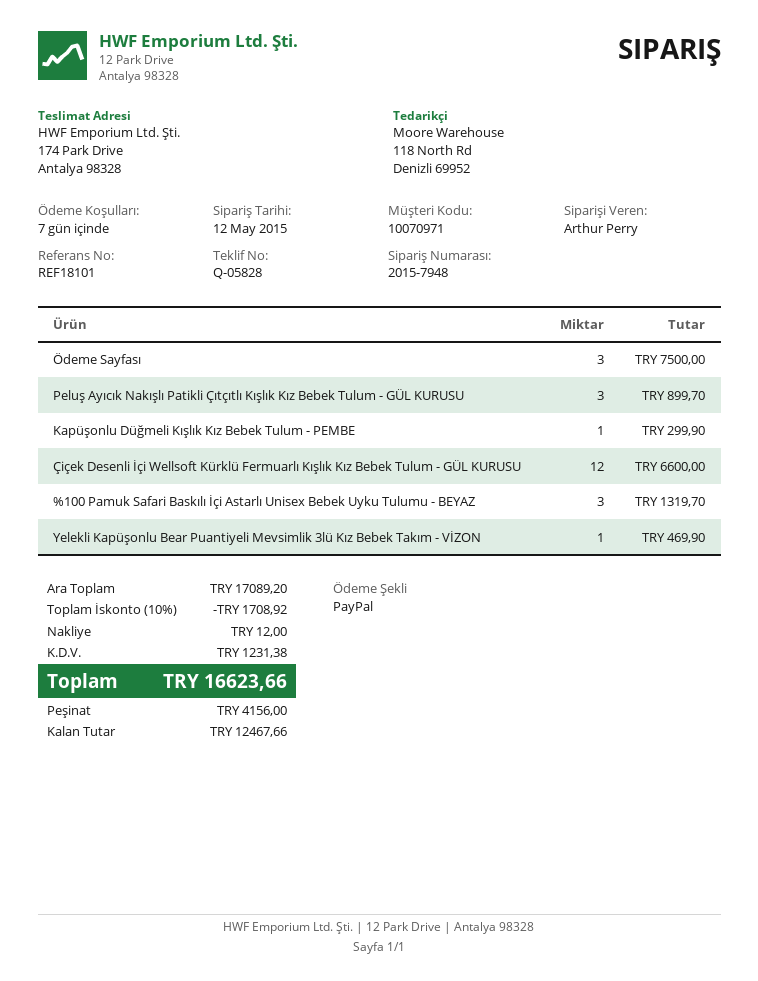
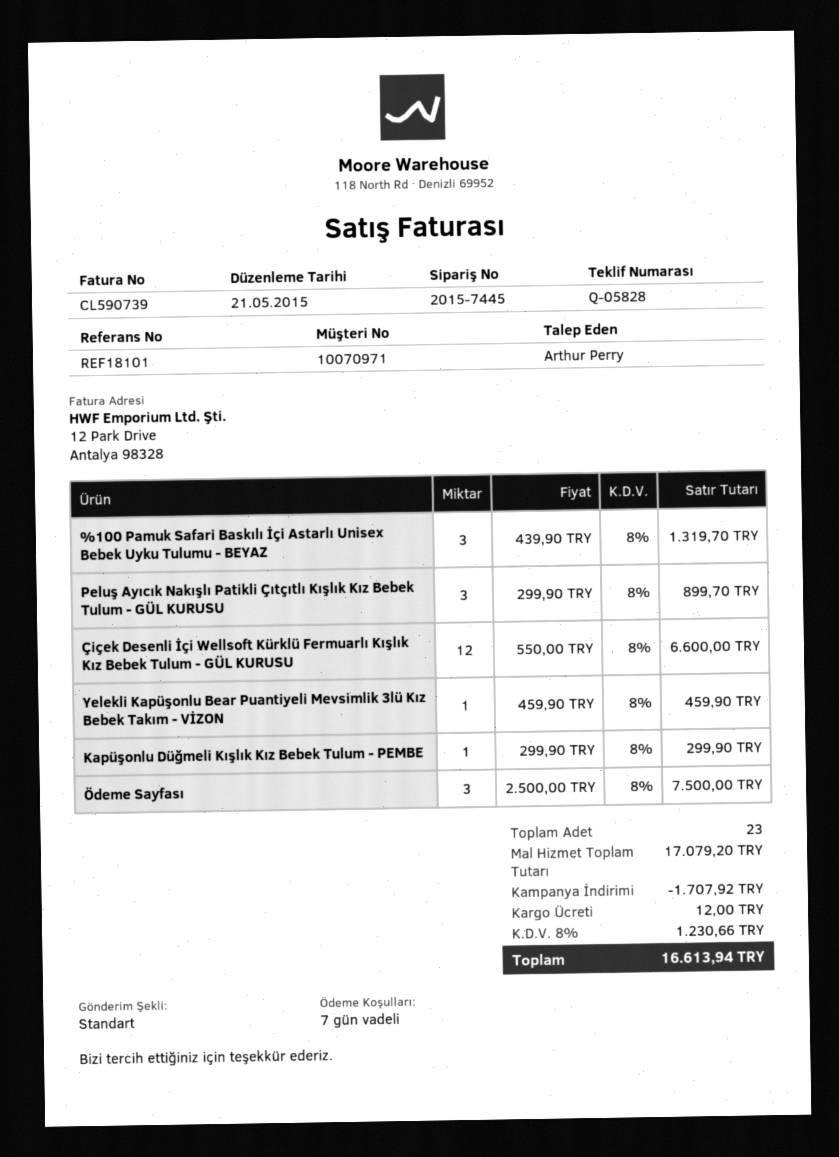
order number: 2015-7948 -> 2015-7445
Yelekli Kapüşonlu Bear Puantiyeli Mevsimlik 3lü Kız Bebek Takım - VİZON: 1 for 469.90 -> 1 for 459.90
subtotal: 17089.20 -> 17079.20
discount: 1708.92 -> 1707.92
tax: 1231.38 -> 1230.66
total: 16623.66 -> 16613.94

